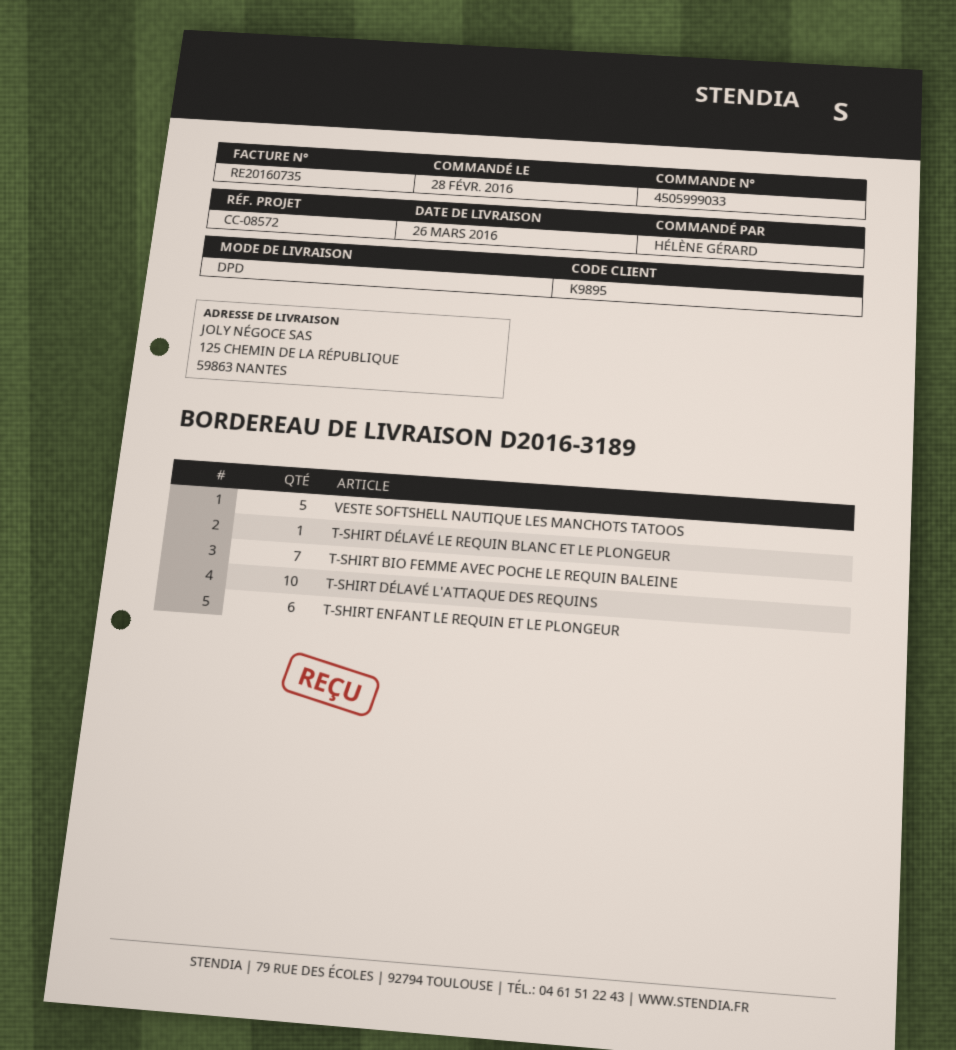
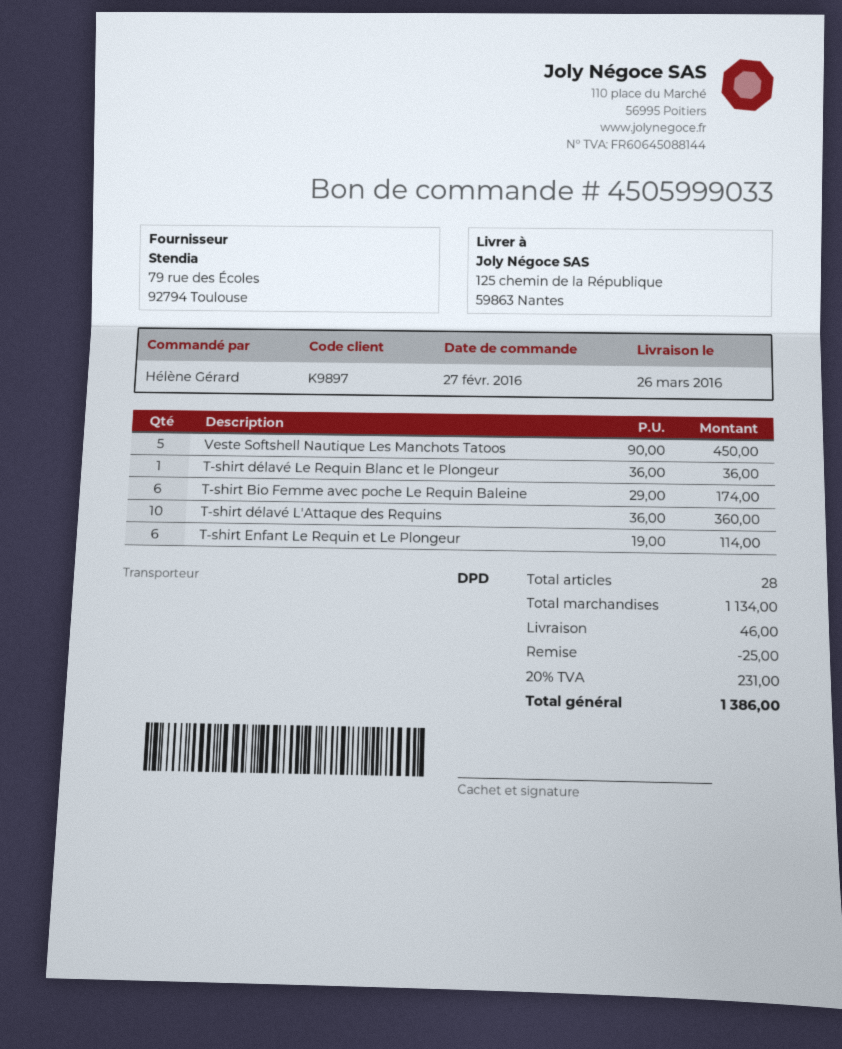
order date: 2016-02-28 -> 2016-02-27
customer number: K9895 -> K9897
T-SHIRT BIO FEMME AVEC POCHE LE REQUIN BALEINE: 7 -> 6

